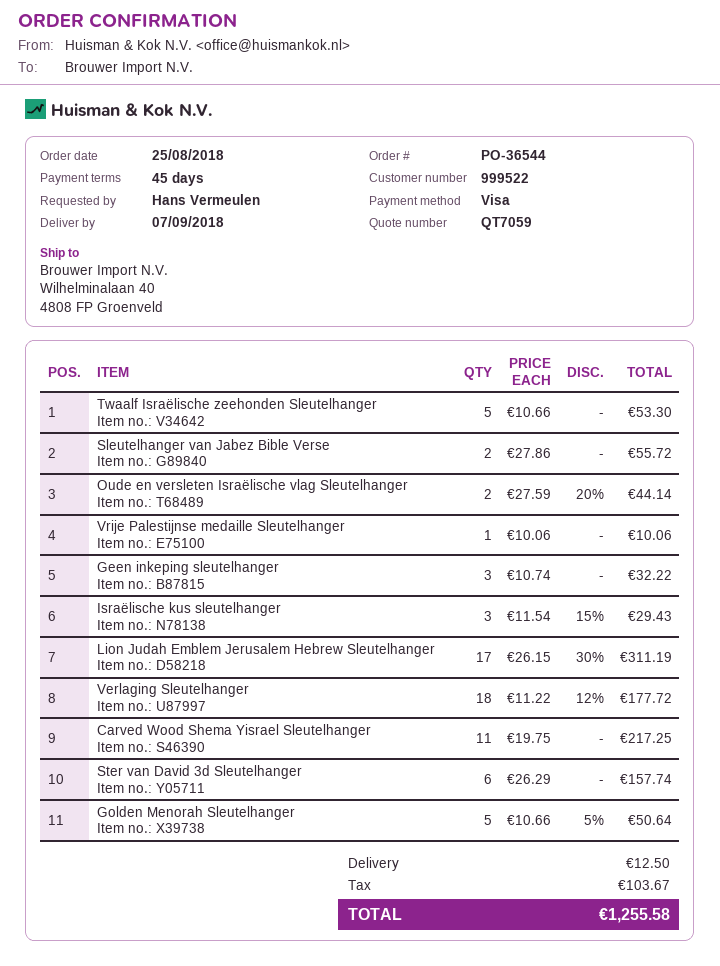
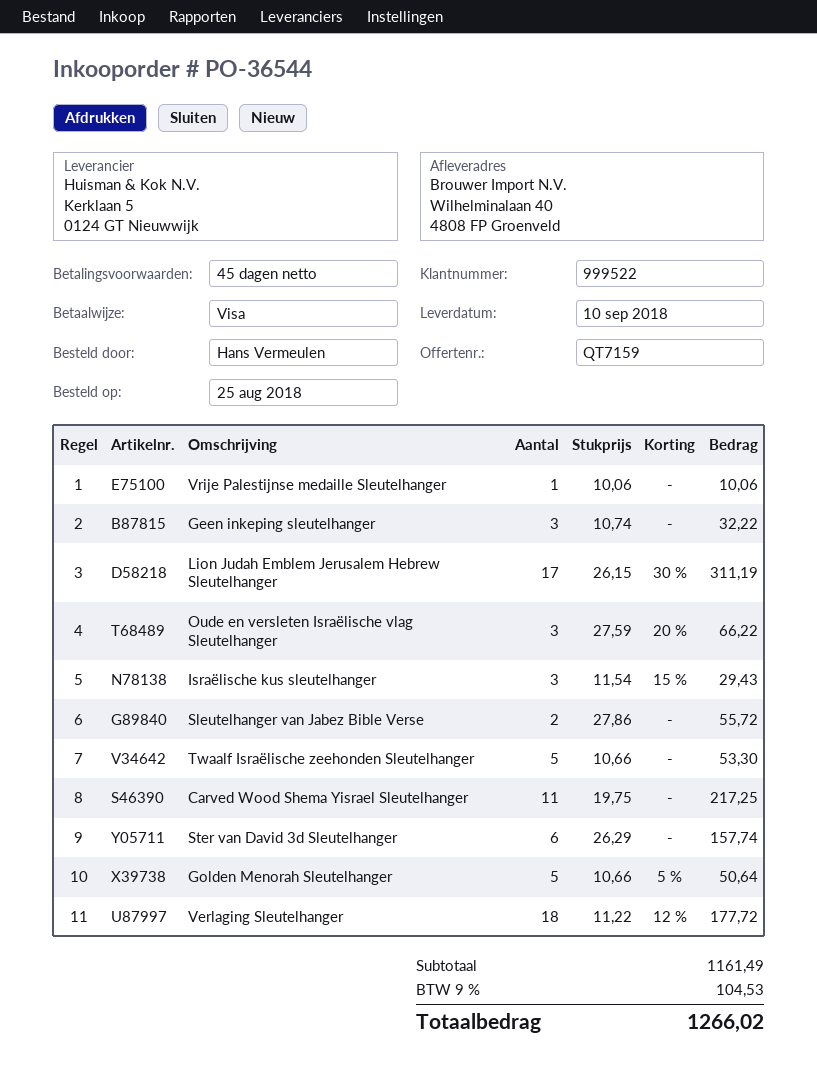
quote number: QT7059 -> QT7159
delivery date: 2018-09-07 -> 2018-09-10
Oude en versleten Israëlische vlag Sleutelhanger: 2 x 27.59 - 20% = 44.14 -> 3 x 27.59 - 20% = 66.22
shipping: 12.50 -> none
tax: 103.67 -> 104.53
total: 1255.58 -> 1266.02

